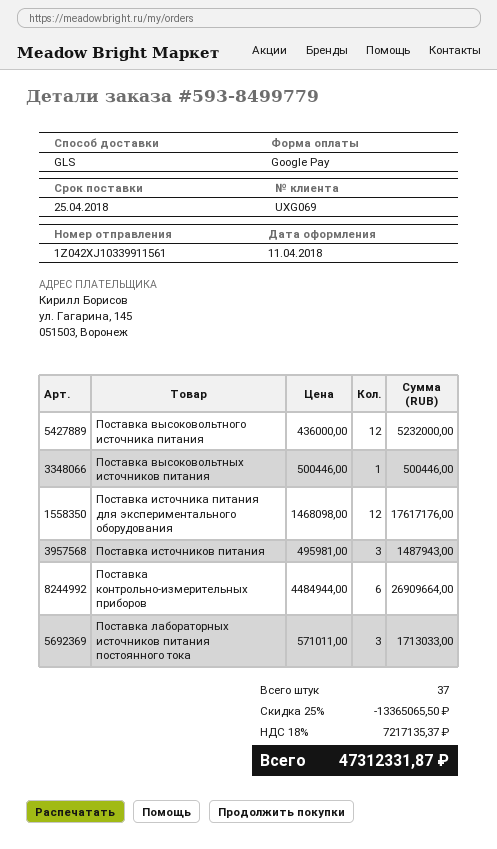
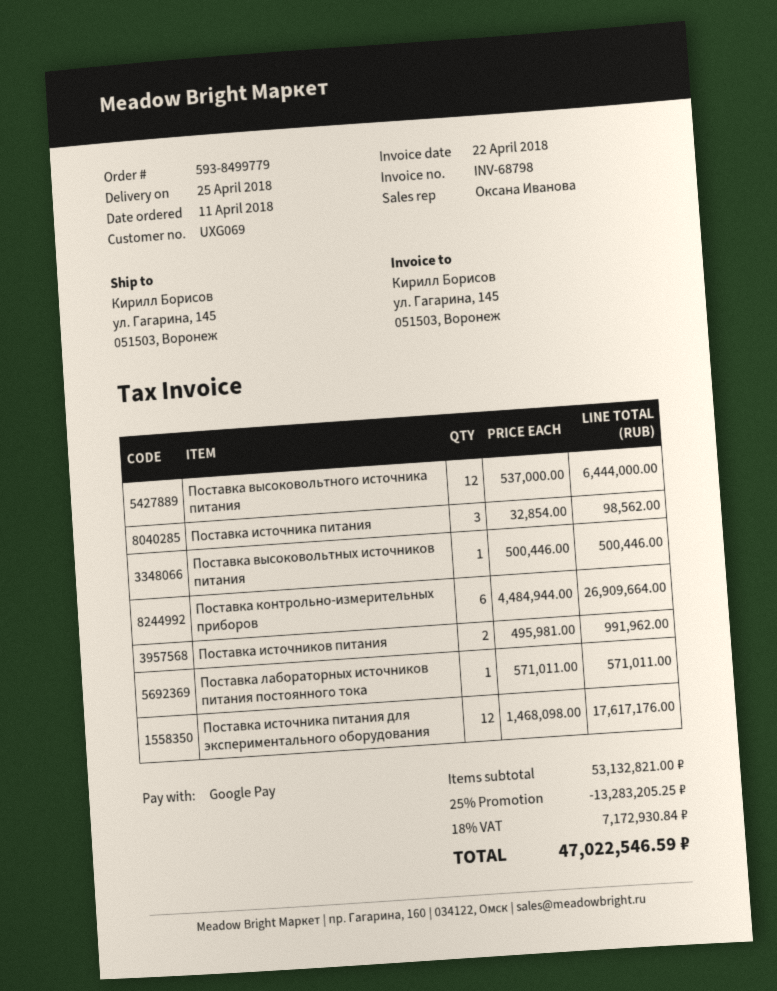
Поставка высоковольтного источника питания: 12 x 436000.00 = 5232000.00 -> 12 x 537000.00 = 6444000.00
Поставка источников питания: 3 x 495981.00 = 1487943.00 -> 2 x 495981.00 = 991962.00
Поставка лабораторных источников питания постоянного тока: 3 x 571011.00 = 1713033.00 -> 1 x 571011.00 = 571011.00
Поставка источника питания: none -> 3 x 32854.00 = 98562.00
discount: 25% = 13365065.50 -> 25% = 13283205.25
tax: 18% = 7217135.37 -> 18% = 7172930.84
total: 47312331.87 -> 47022546.59

